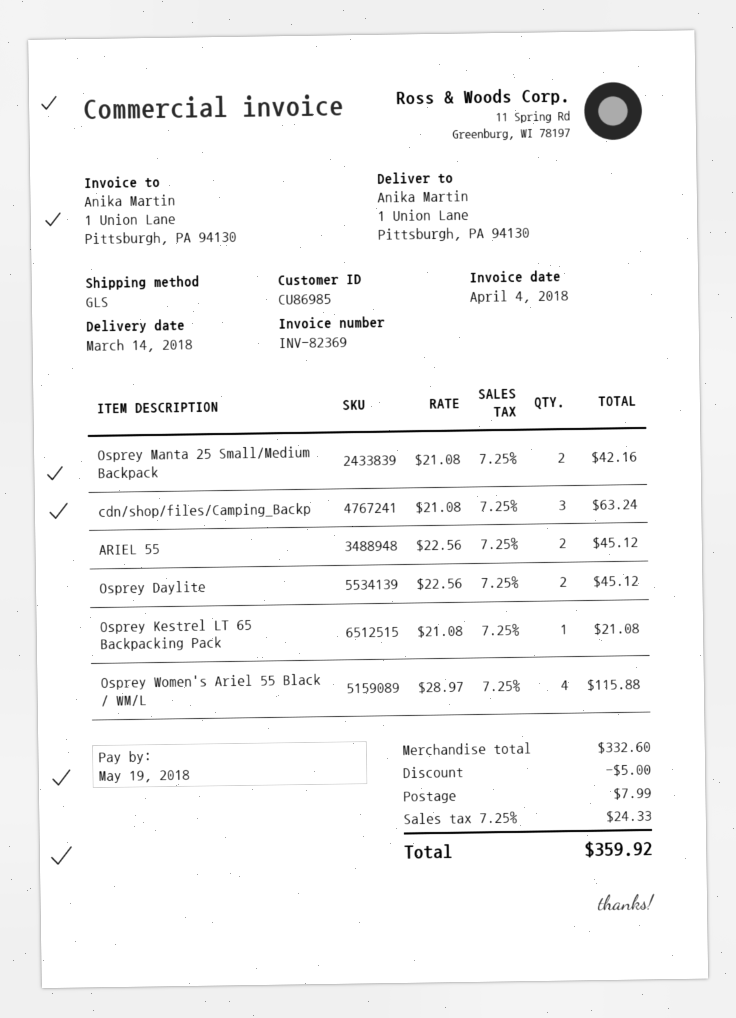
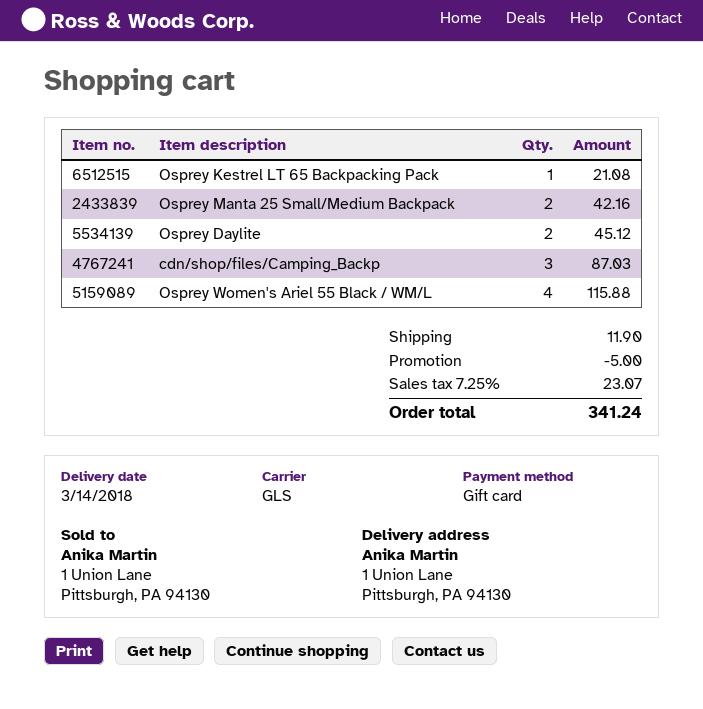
cdn/shop/files/Camping_Backp: 3 for 63.24 -> 3 for 87.03
ARIEL 55: 2 for 45.12 -> none
shipping: 7.99 -> 11.90
tax: 7.25% = 24.33 -> 7.25% = 23.07
total: 359.92 -> 341.24

